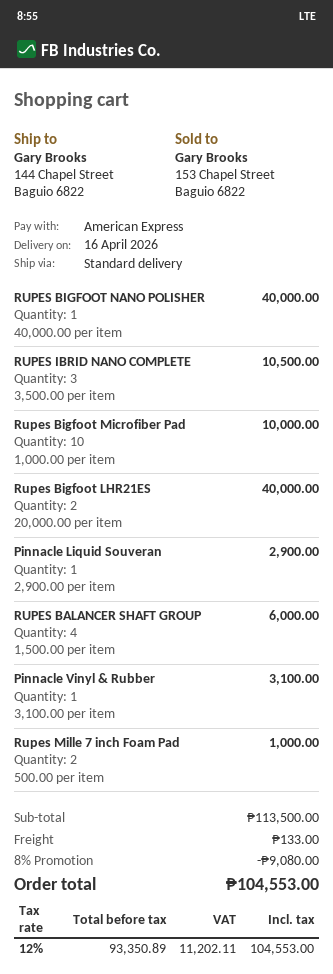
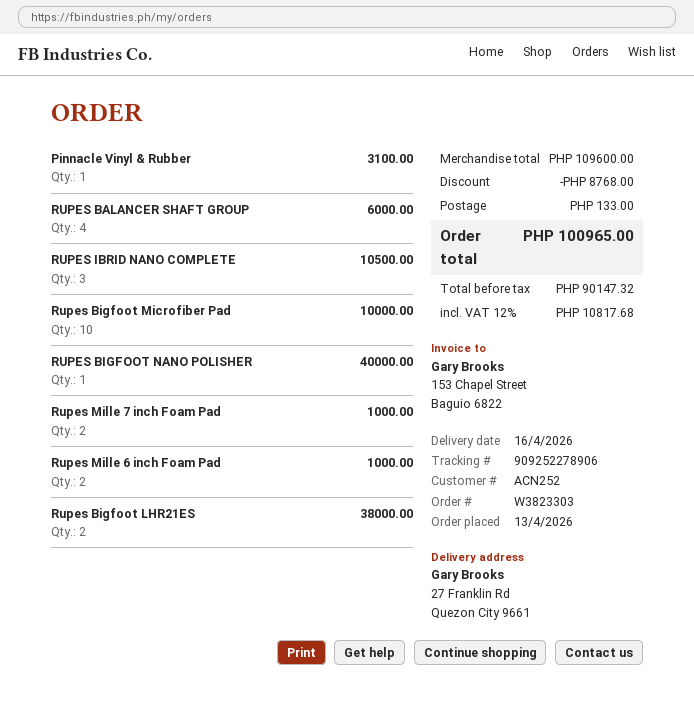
ship to: 144 Chapel Street, Baguio 6822 -> 27 Franklin Rd, Quezon City 9661
Rupes Bigfoot LHR21ES: 2 for 40000.00 -> 2 for 38000.00
Pinnacle Liquid Souveran: 1 for 2900.00 -> none
Rupes Mille 6 inch Foam Pad: none -> 2 for 1000.00
subtotal: 113500.00 -> 109600.00
discount: 9080.00 -> 8768.00
net: 93350.89 -> 90147.32
tax: 12% = 11202.11 -> 12% = 10817.68
total: 104553.00 -> 100965.00

